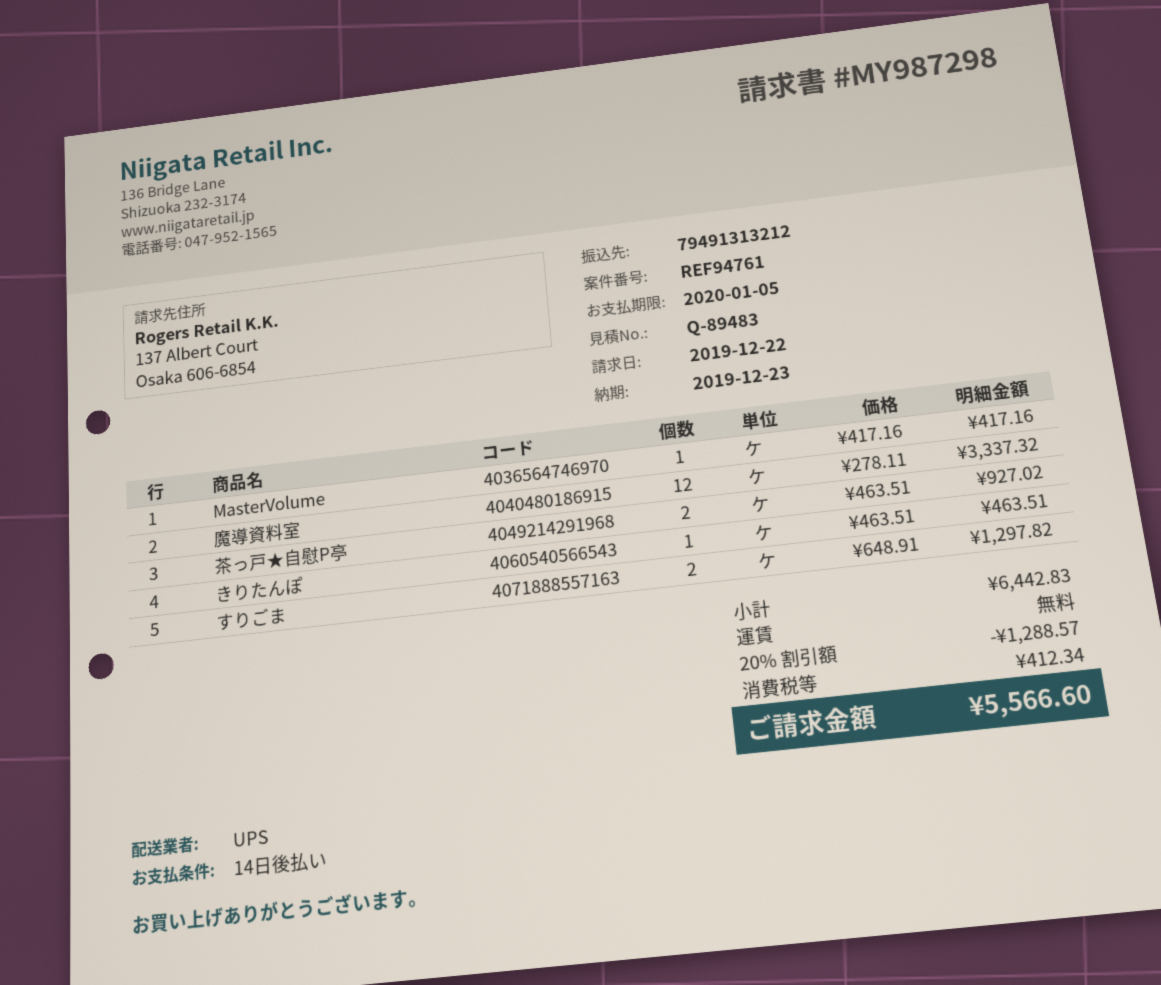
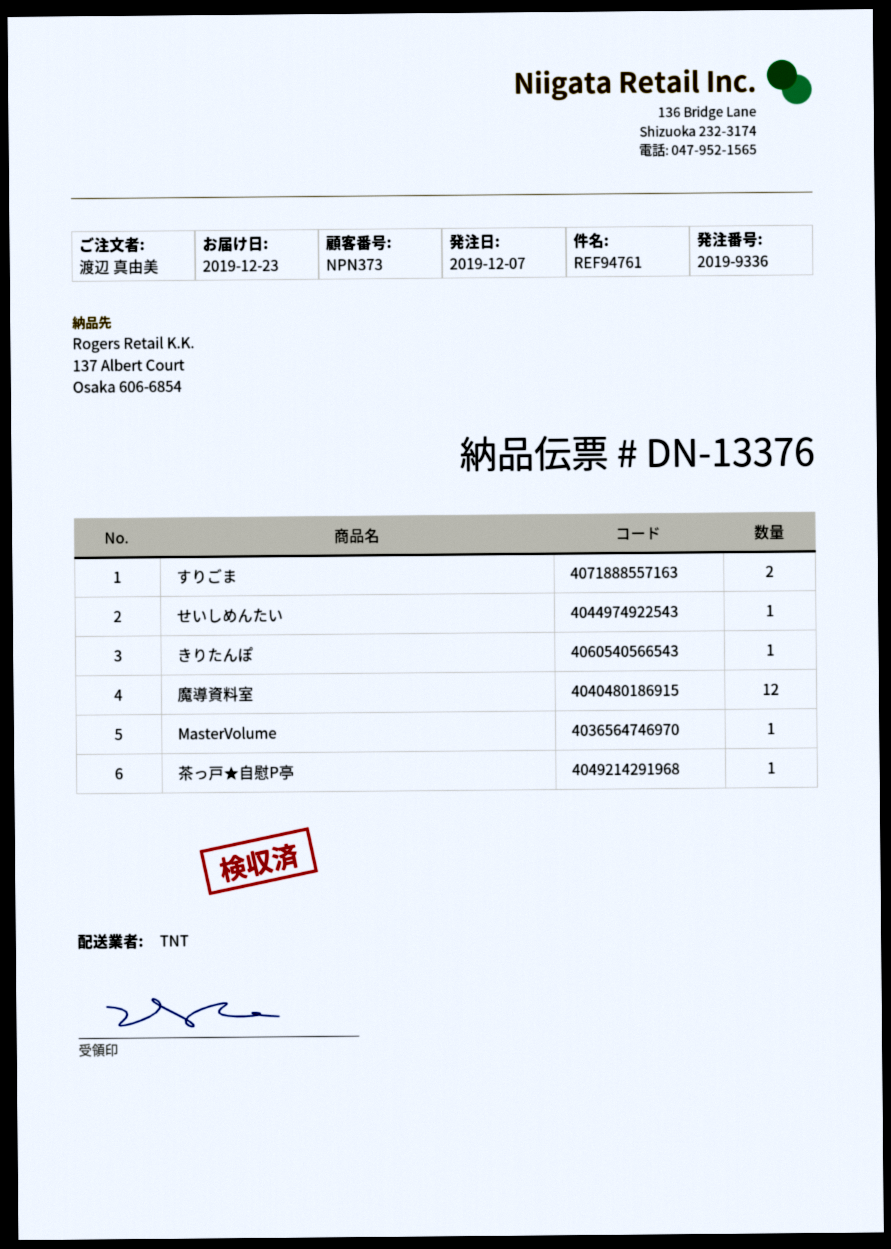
shipping method: UPS -> TNT
茶っ戸★自慰P亭: 2 -> 1
せいしめんたい: none -> 1

